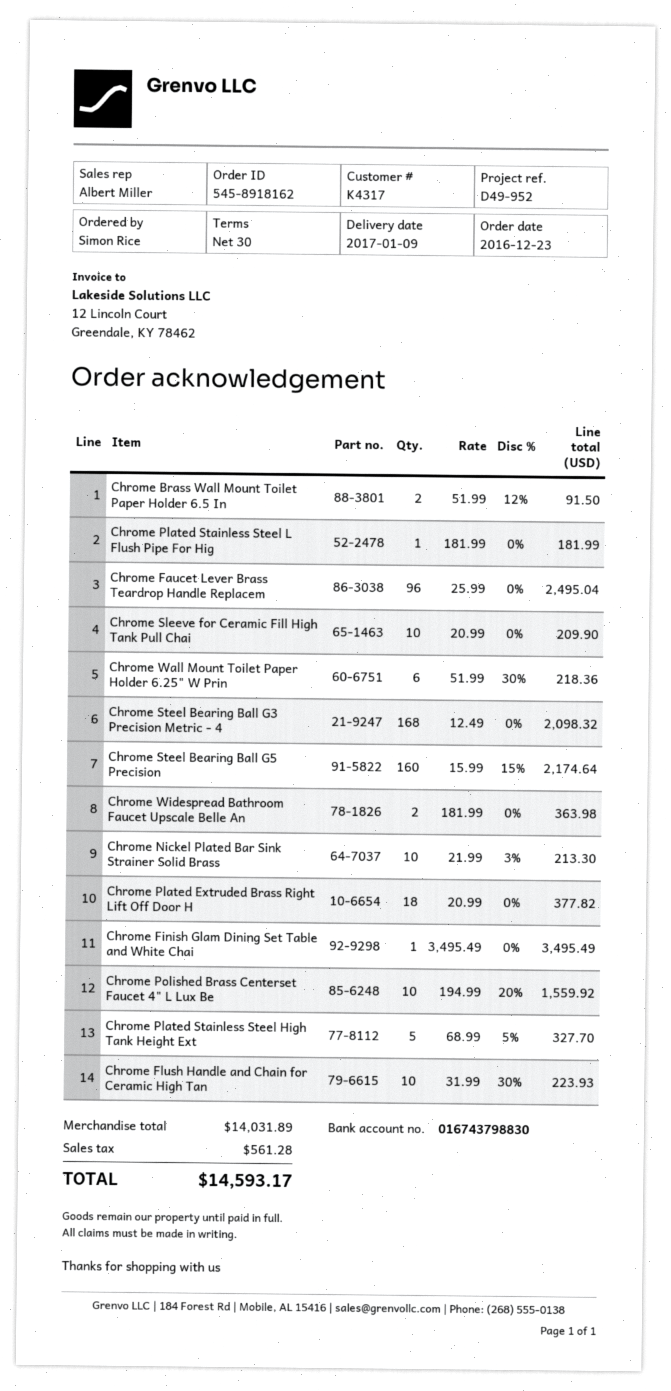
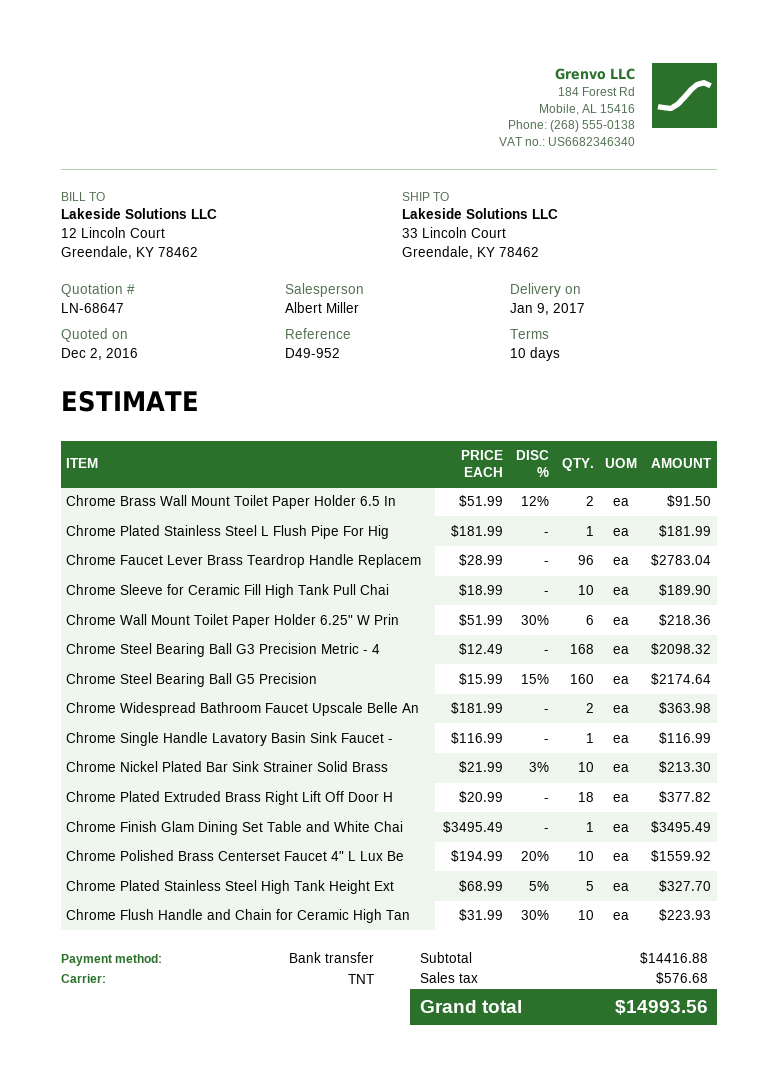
payment terms: 30 days -> 10 days
Chrome Faucet Lever Brass Teardrop Handle Replacem: 96 x 25.99 = 2495.04 -> 96 x 28.99 = 2783.04
Chrome Sleeve for Ceramic Fill High Tank Pull Chai: 10 x 20.99 = 209.90 -> 10 x 18.99 = 189.90
Chrome Single Handle Lavatory Basin Sink Faucet -: none -> 1 x 116.99 = 116.99
subtotal: 14031.89 -> 14416.88
tax: 561.28 -> 576.68
total: 14593.17 -> 14993.56

